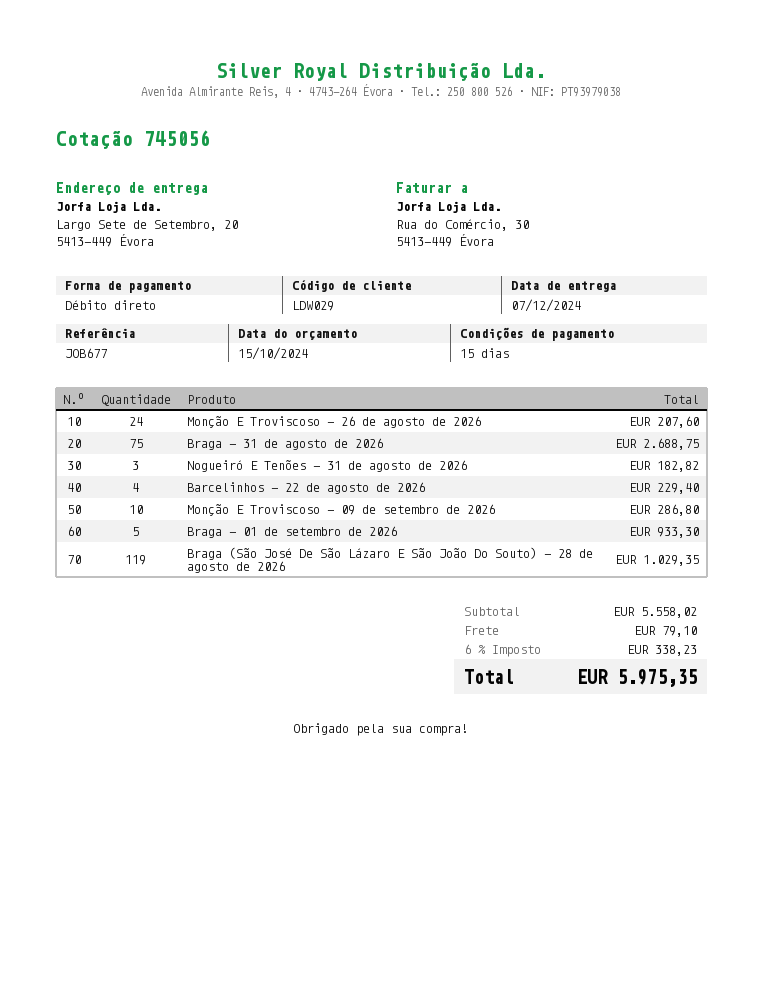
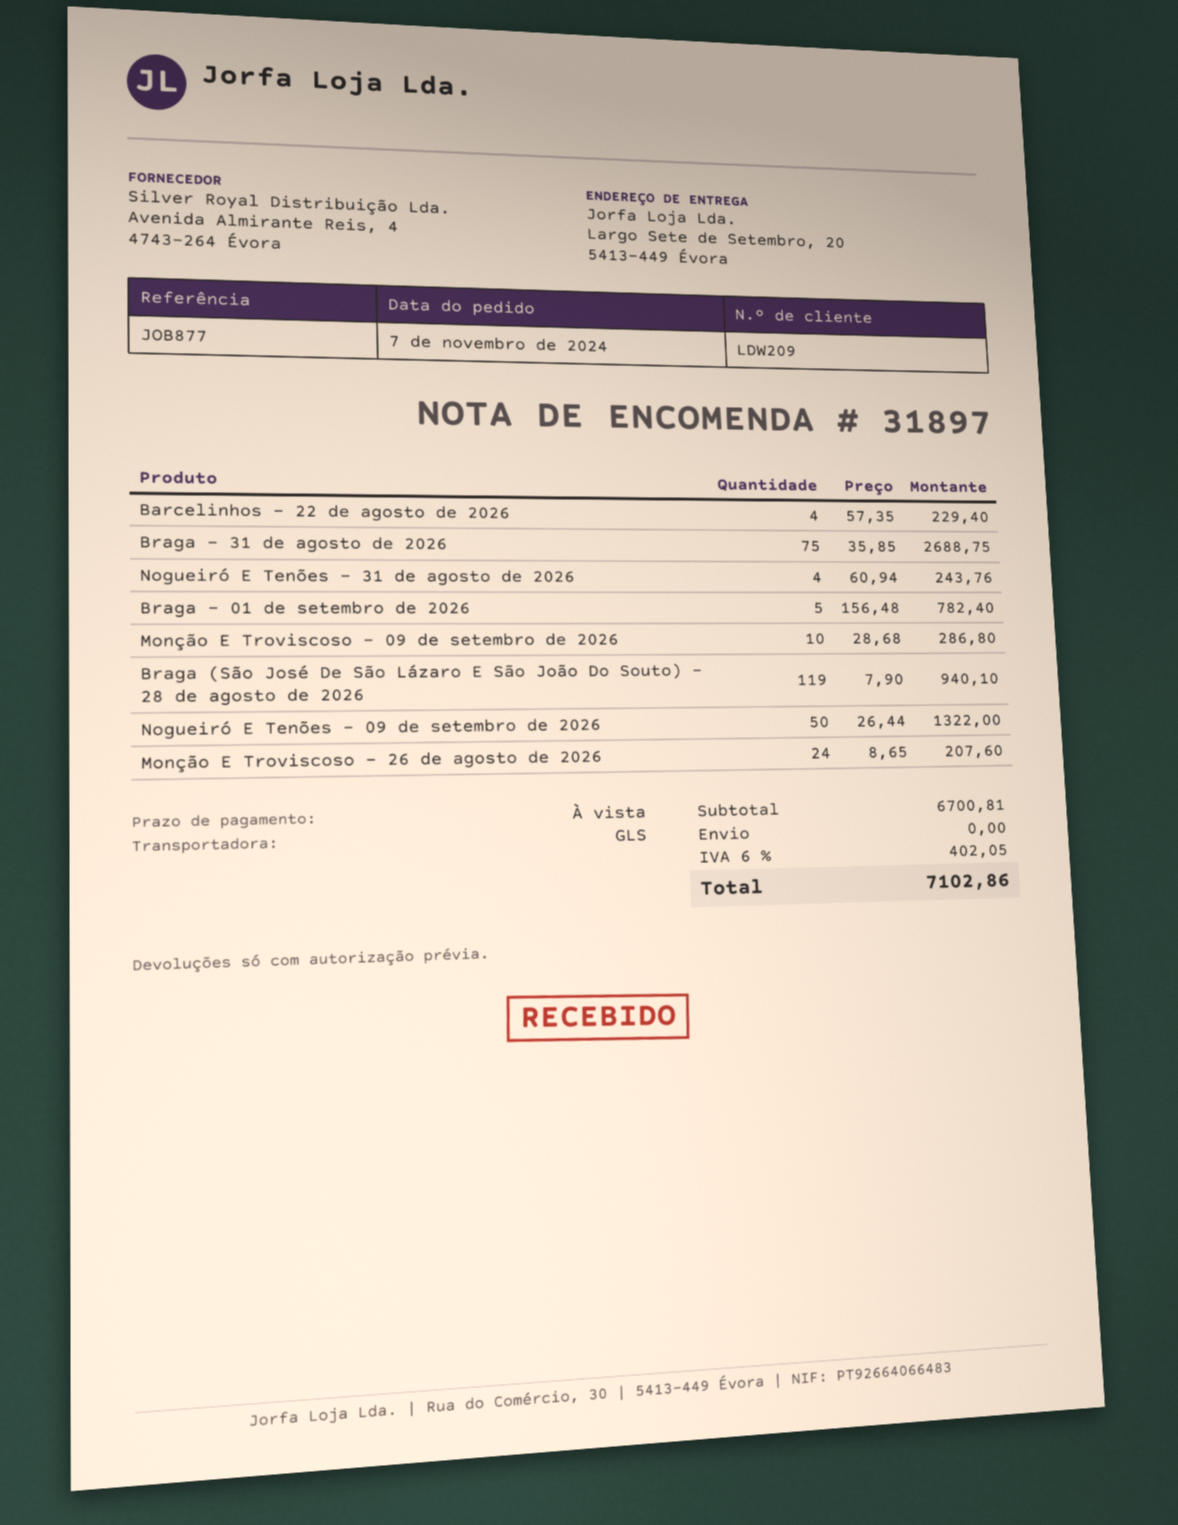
payment terms: 15 days -> on receipt
customer number: LDW029 -> LDW209
reference: JOB677 -> JOB877
Nogueiró E Tenões - 31 de agosto de 2026: 3 for 182.82 -> 4 for 243.76
Braga - 01 de setembro de 2026: 5 for 933.30 -> 5 for 782.40
Braga (São José De São Lázaro E São João Do Souto) - 28 de agosto de 2026: 119 for 1029.35 -> 119 for 940.10
Nogueiró E Tenões - 09 de setembro de 2026: none -> 50 for 1322.00
subtotal: 5558.02 -> 6700.81
shipping: 79.10 -> 0.00
tax: 6% = 338.23 -> 6% = 402.05
total: 5975.35 -> 7102.86

